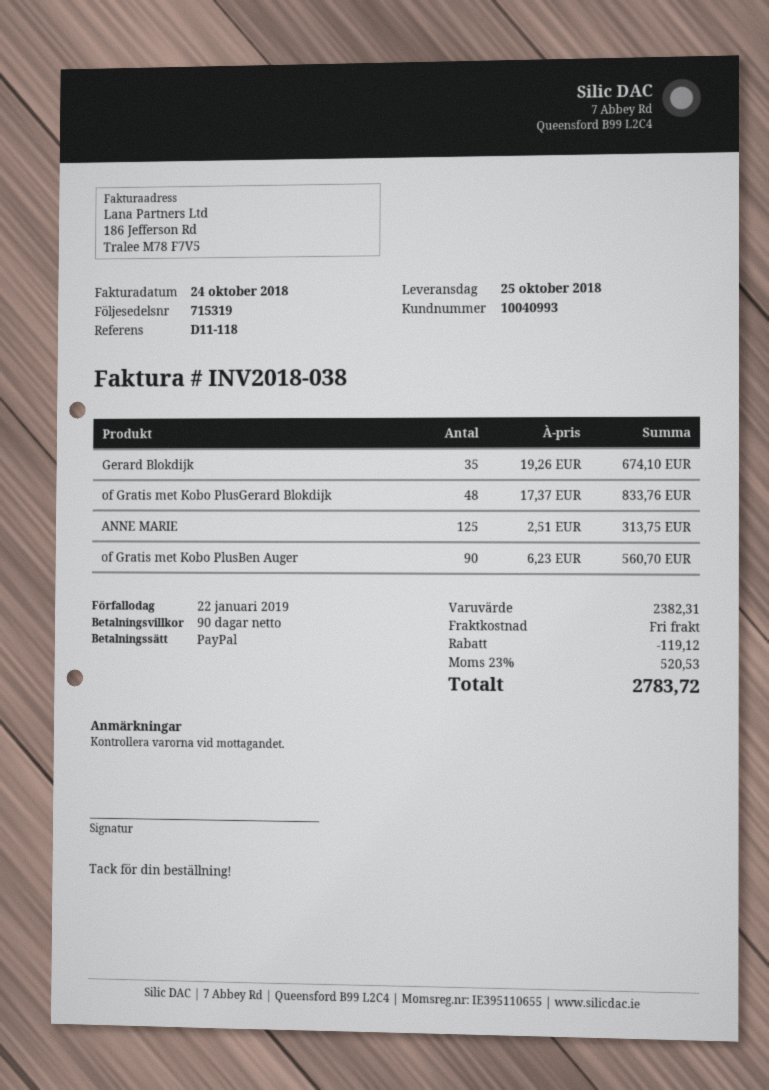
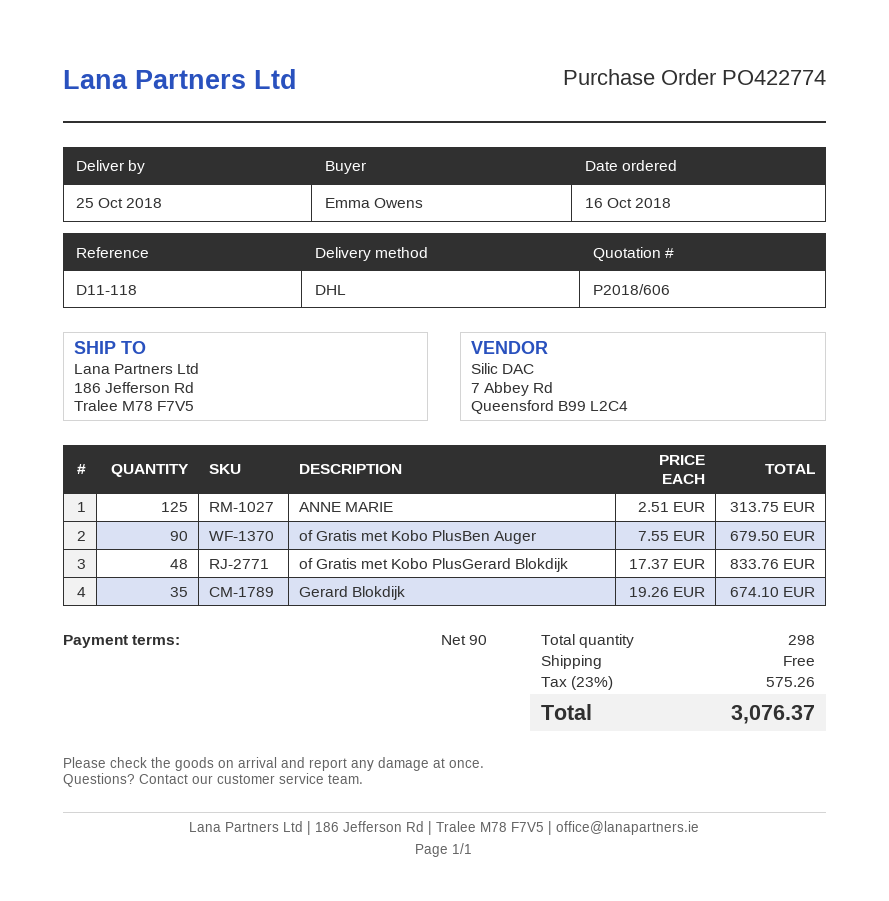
of Gratis met Kobo PlusBen Auger: 90 x 6.23 = 560.70 -> 90 x 7.55 = 679.50
discount: 119.12 -> none
tax: 23% = 520.53 -> 23% = 575.26
total: 2783.72 -> 3076.37

